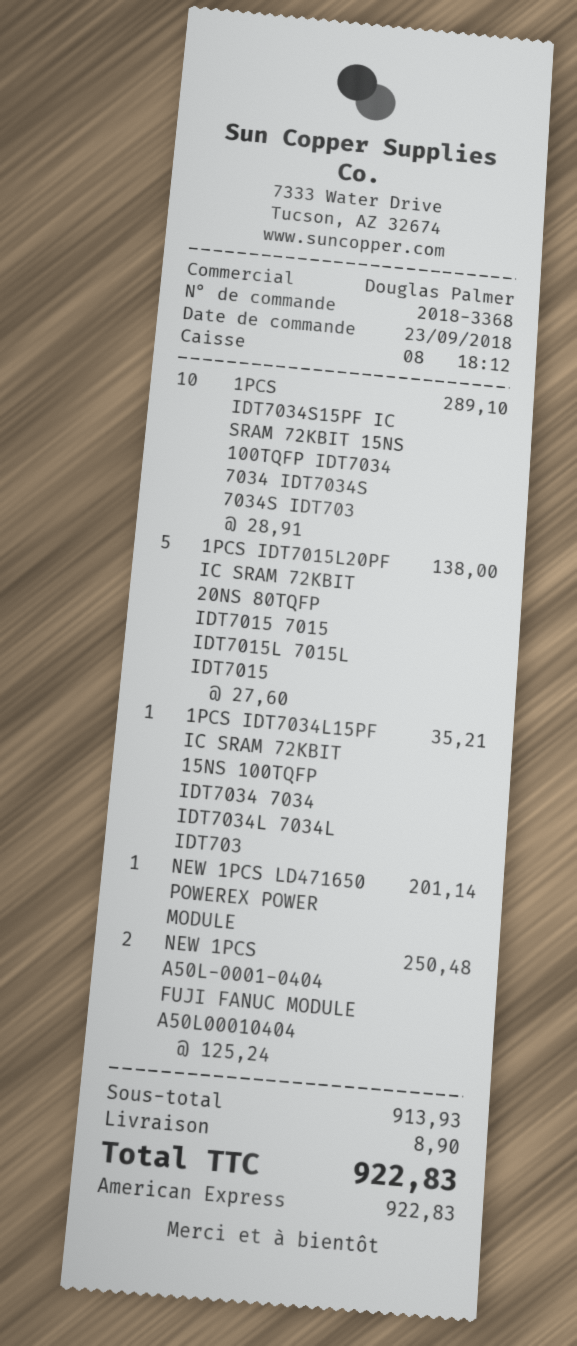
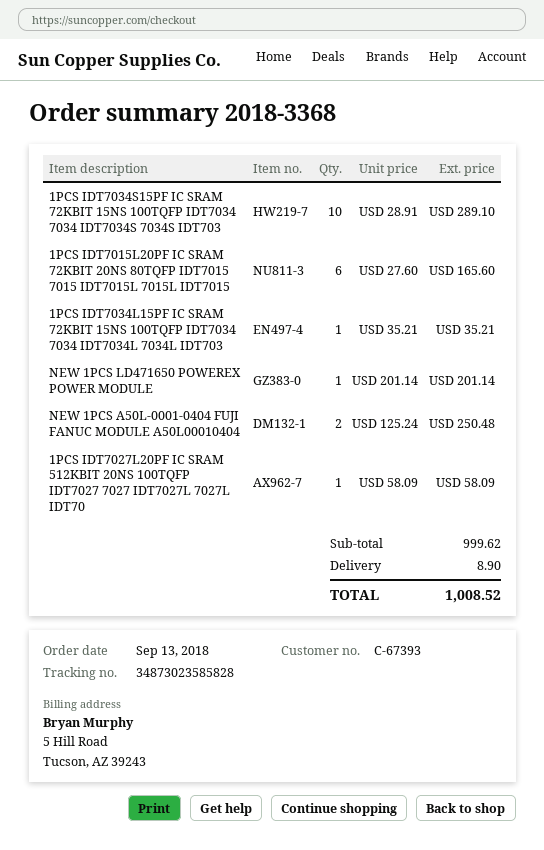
order date: 2018-09-23 -> 2018-09-13
1PCS IDT7015L20PF IC SRAM 72KBIT 20NS 80TQFP IDT7015 7015 IDT7015L 7015L IDT7015: 5 x 27.60 = 138.00 -> 6 x 27.60 = 165.60
1PCS IDT7027L20PF IC SRAM 512KBIT 20NS 100TQFP IDT7027 7027 IDT7027L 7027L IDT70: none -> 1 x 58.09 = 58.09
subtotal: 913.93 -> 999.62
total: 922.83 -> 1008.52

